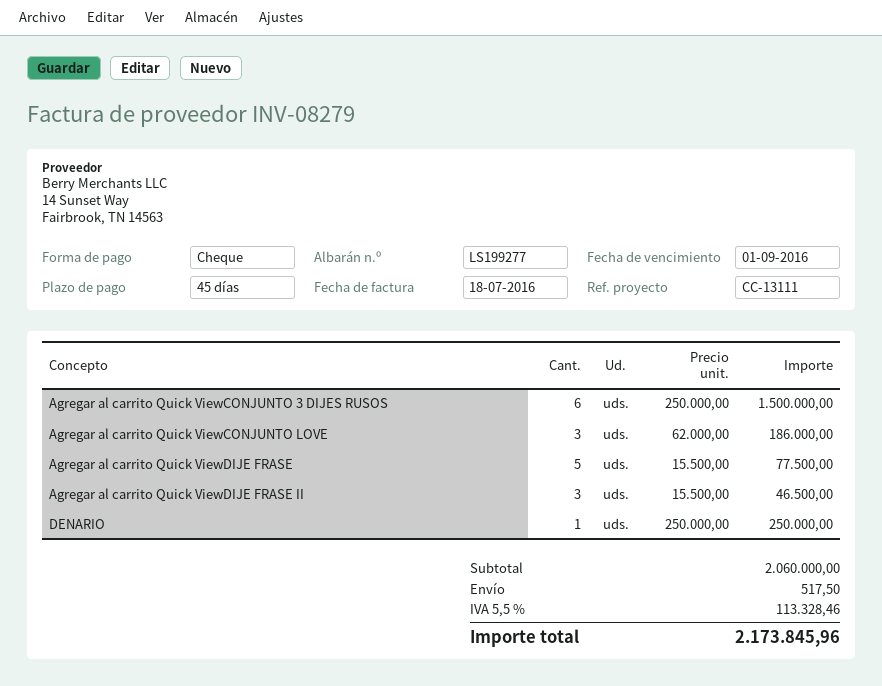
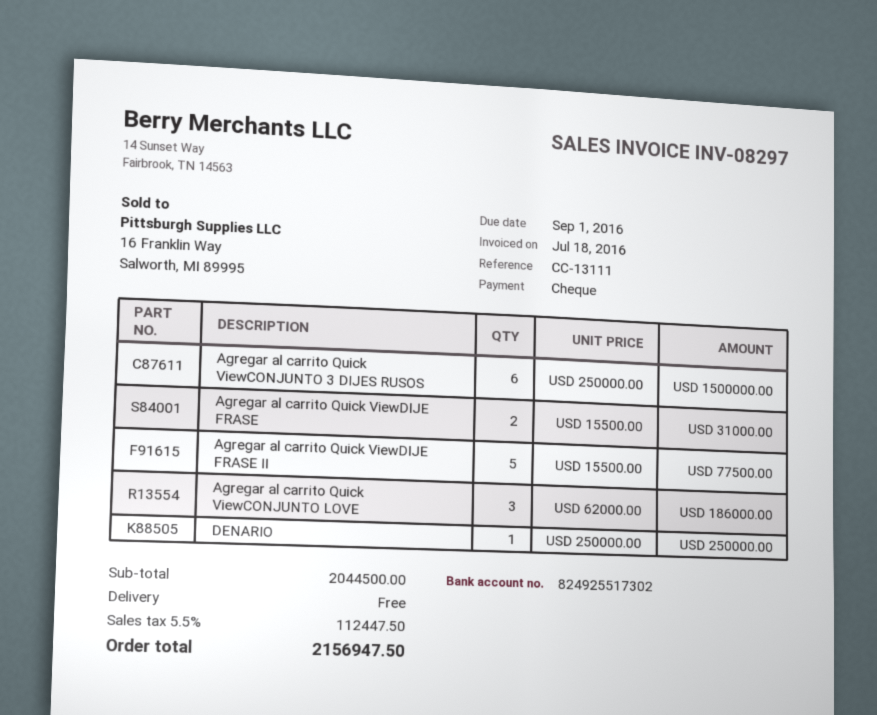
invoice number: INV-08279 -> INV-08297
Agregar al carrito Quick ViewDIJE FRASE: 5 x 15500.00 = 77500.00 -> 2 x 15500.00 = 31000.00
Agregar al carrito Quick ViewDIJE FRASE II: 3 x 15500.00 = 46500.00 -> 5 x 15500.00 = 77500.00
subtotal: 2060000.00 -> 2044500.00
shipping: 517.50 -> 0.00
tax: 5.5% = 113328.46 -> 5.5% = 112447.50
total: 2173845.96 -> 2156947.50

